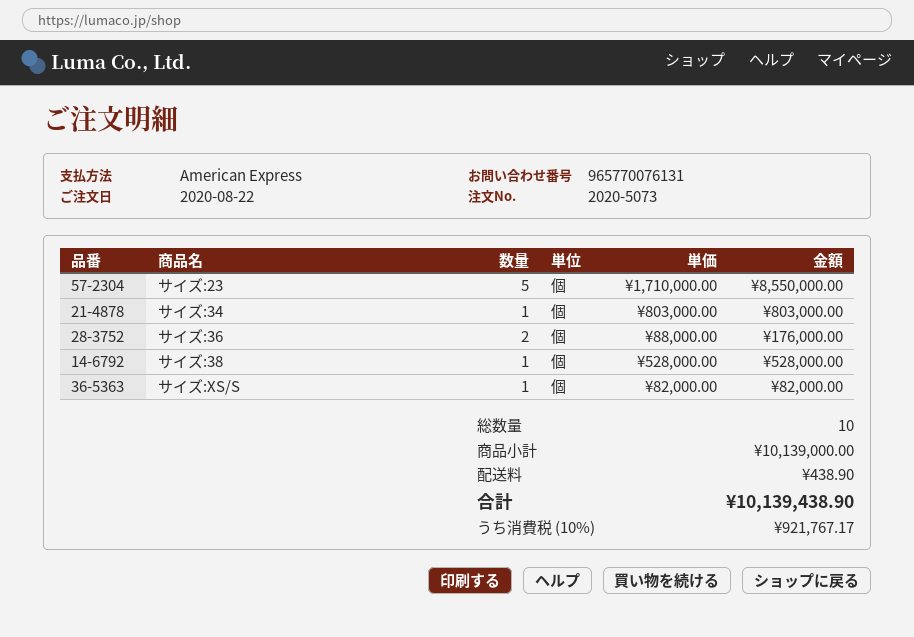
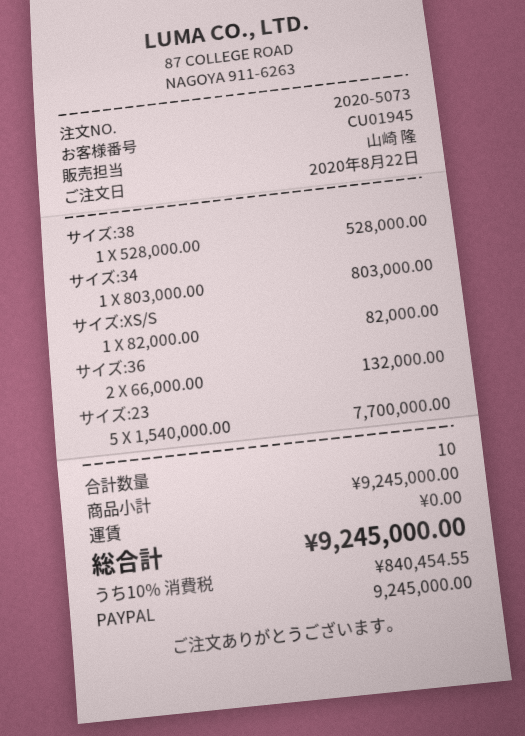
payment method: American Express -> PayPal
サイズ:23: 5 x 1710000.00 = 8550000.00 -> 5 x 1540000.00 = 7700000.00
サイズ:36: 2 x 88000.00 = 176000.00 -> 2 x 66000.00 = 132000.00
subtotal: 10139000.00 -> 9245000.00
shipping: 438.90 -> 0.00
tax: 10% = 921767.17 -> 10% = 840454.55
total: 10139438.90 -> 9245000.00

